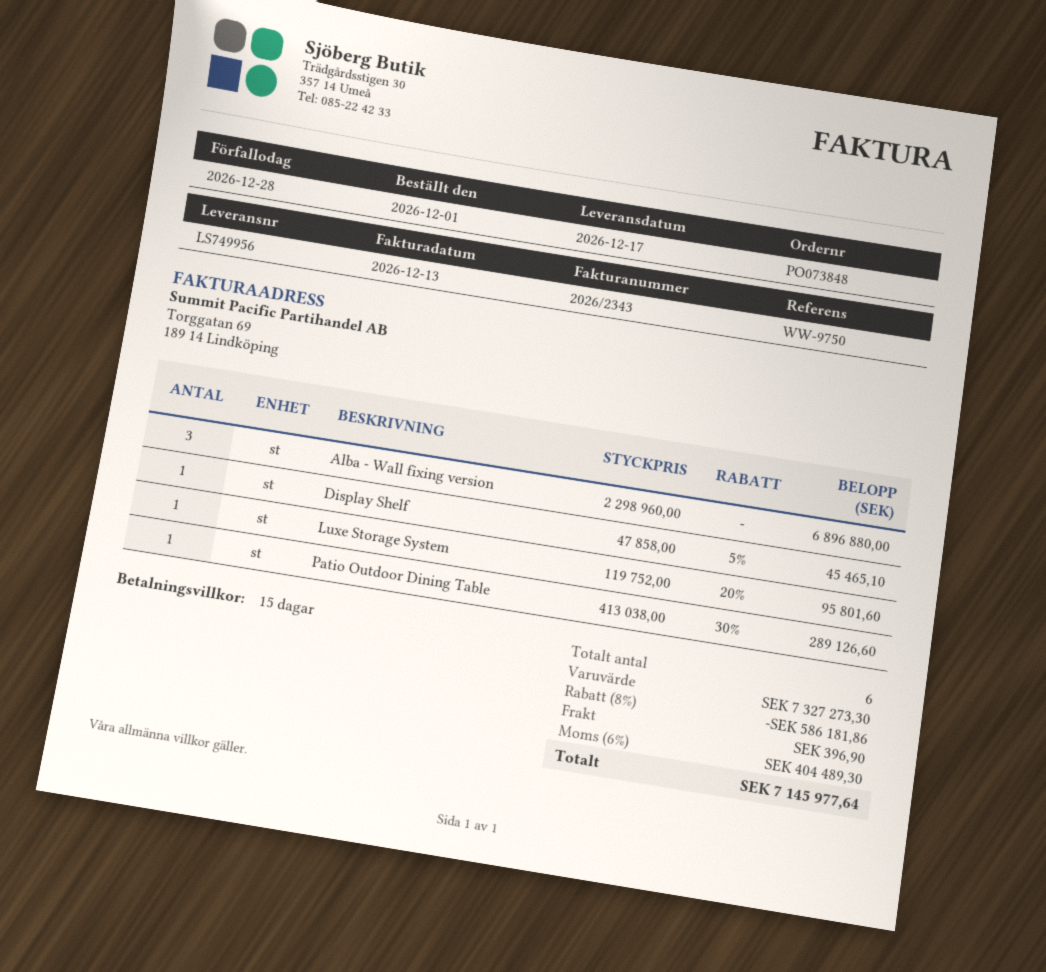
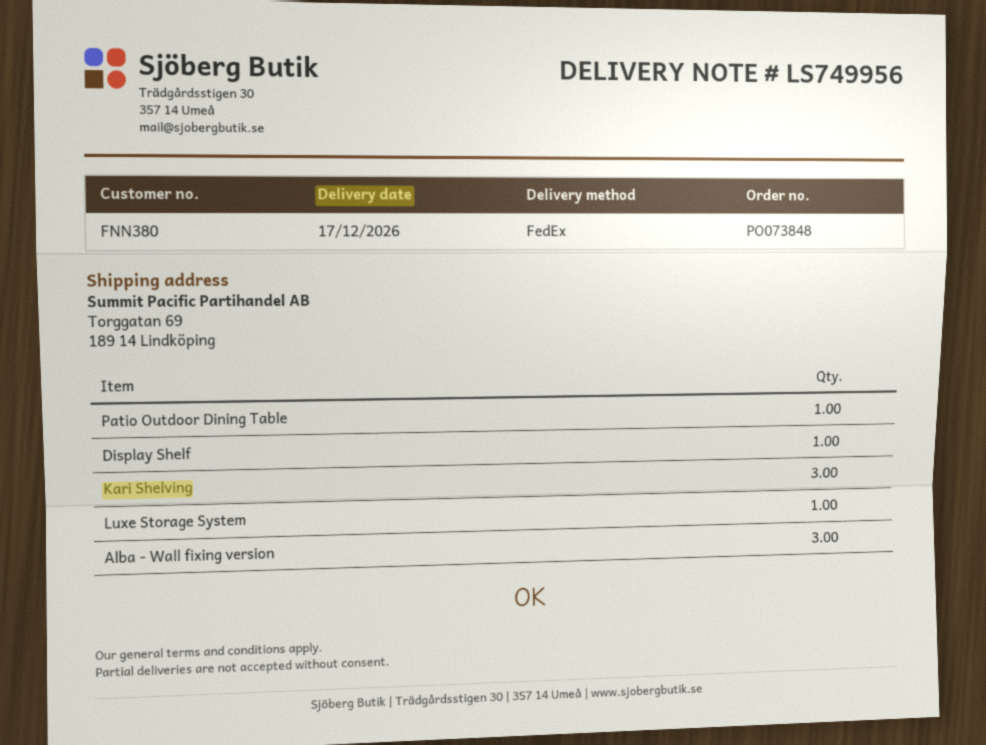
Kari Shelving: none -> 3

